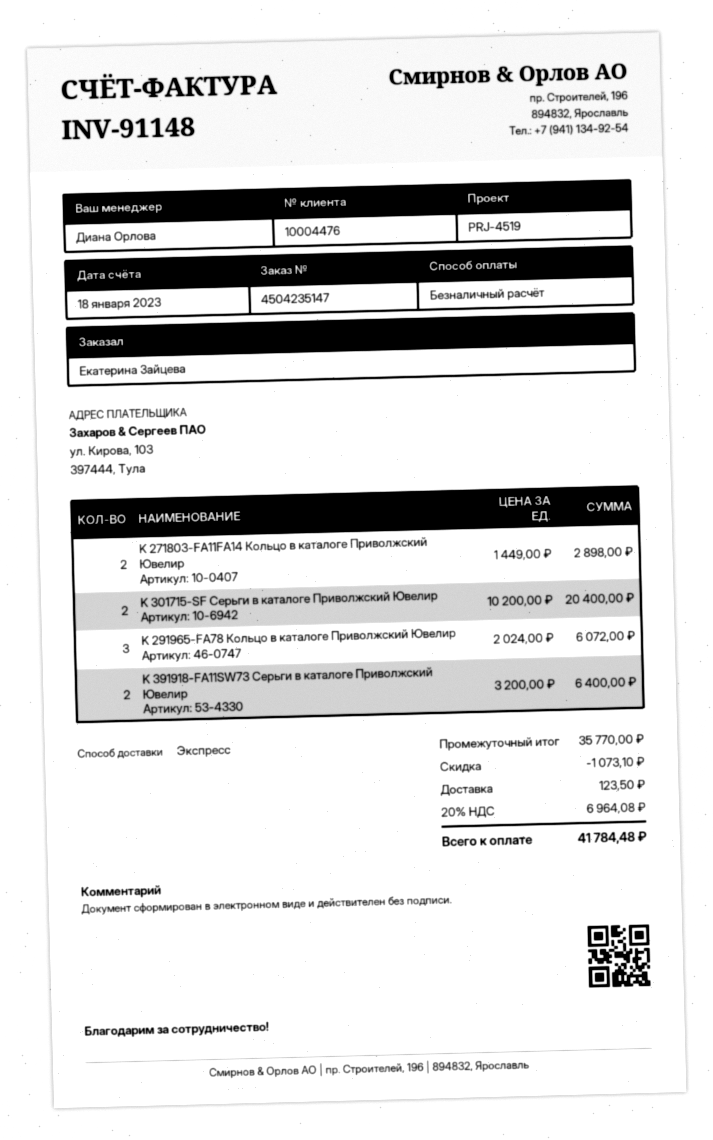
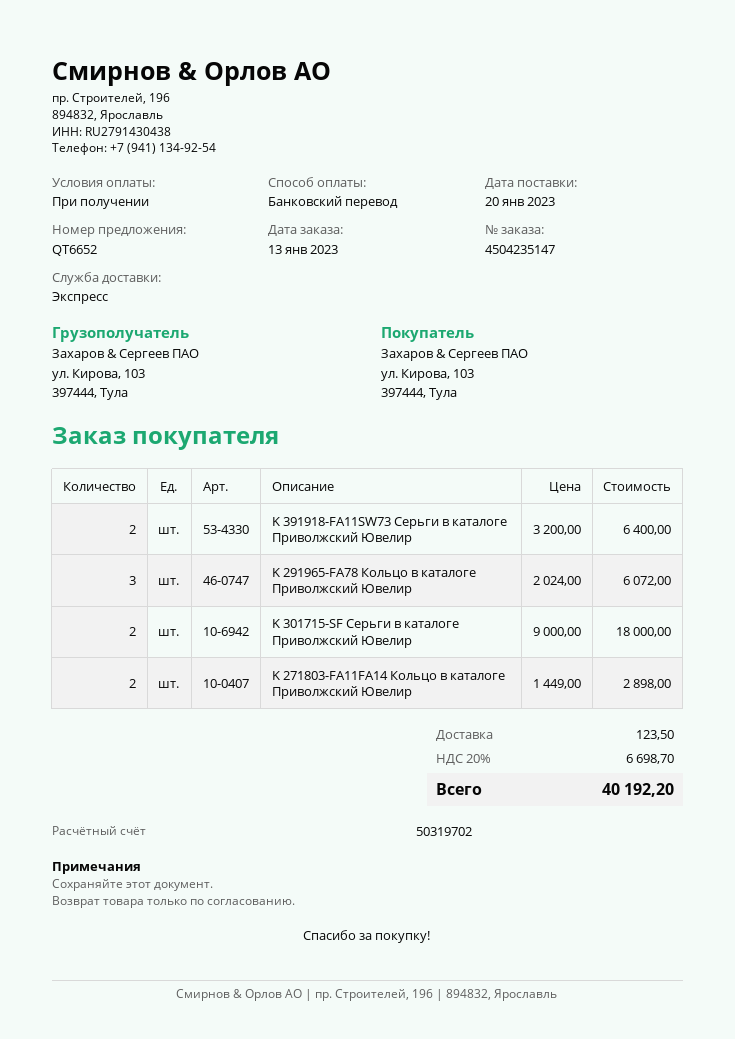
K 301715-SF Серьги в каталоге Приволжский Ювелир: 2 x 10200.00 = 20400.00 -> 2 x 9000.00 = 18000.00
discount: 1073.10 -> none
tax: 20% = 6964.08 -> 20% = 6698.70
total: 41784.48 -> 40192.20

